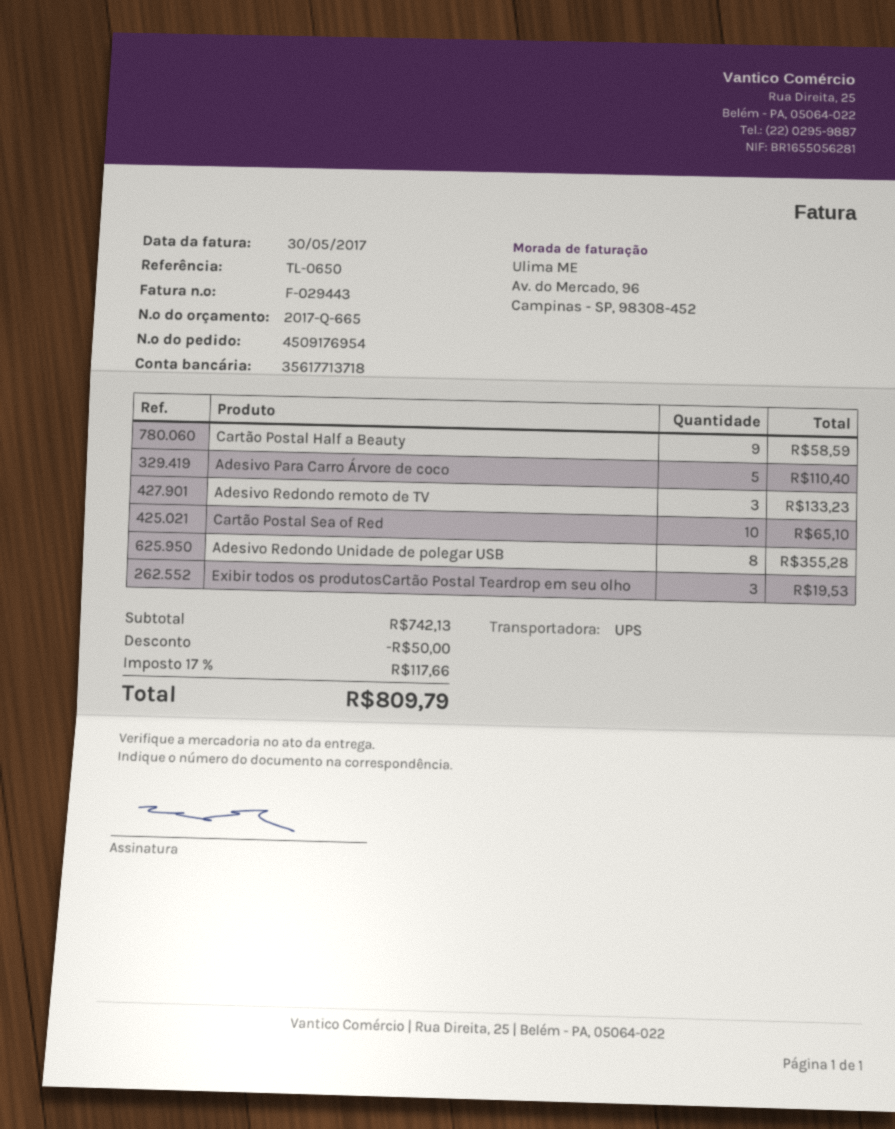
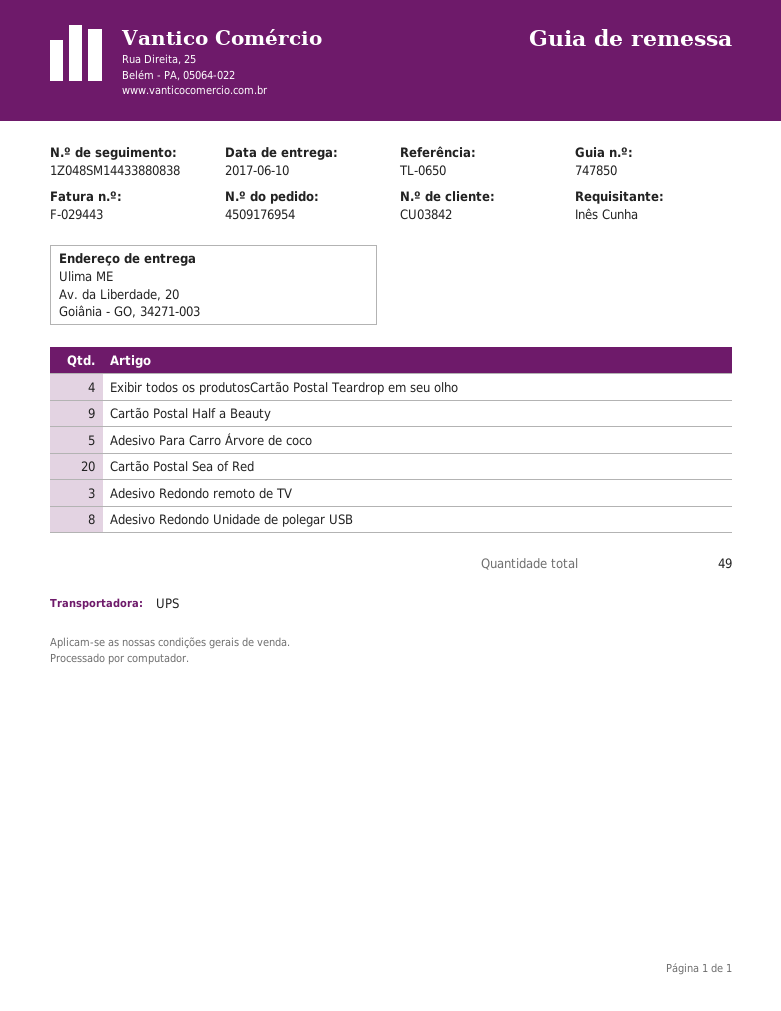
Cartão Postal Sea of Red: 10 -> 20
Exibir todos os produtosCartão Postal Teardrop em seu olho: 3 -> 4

